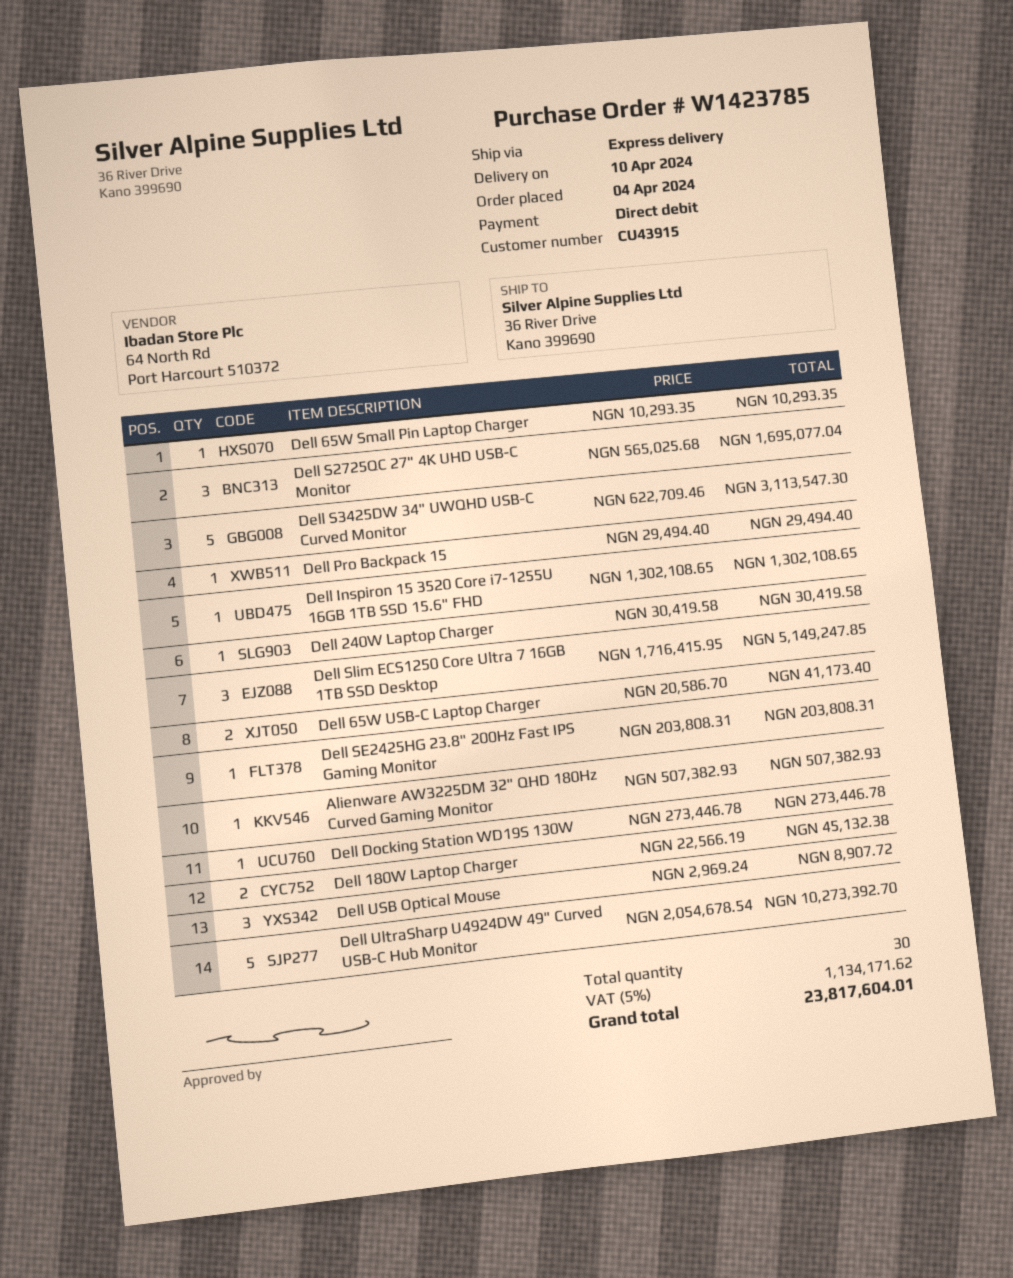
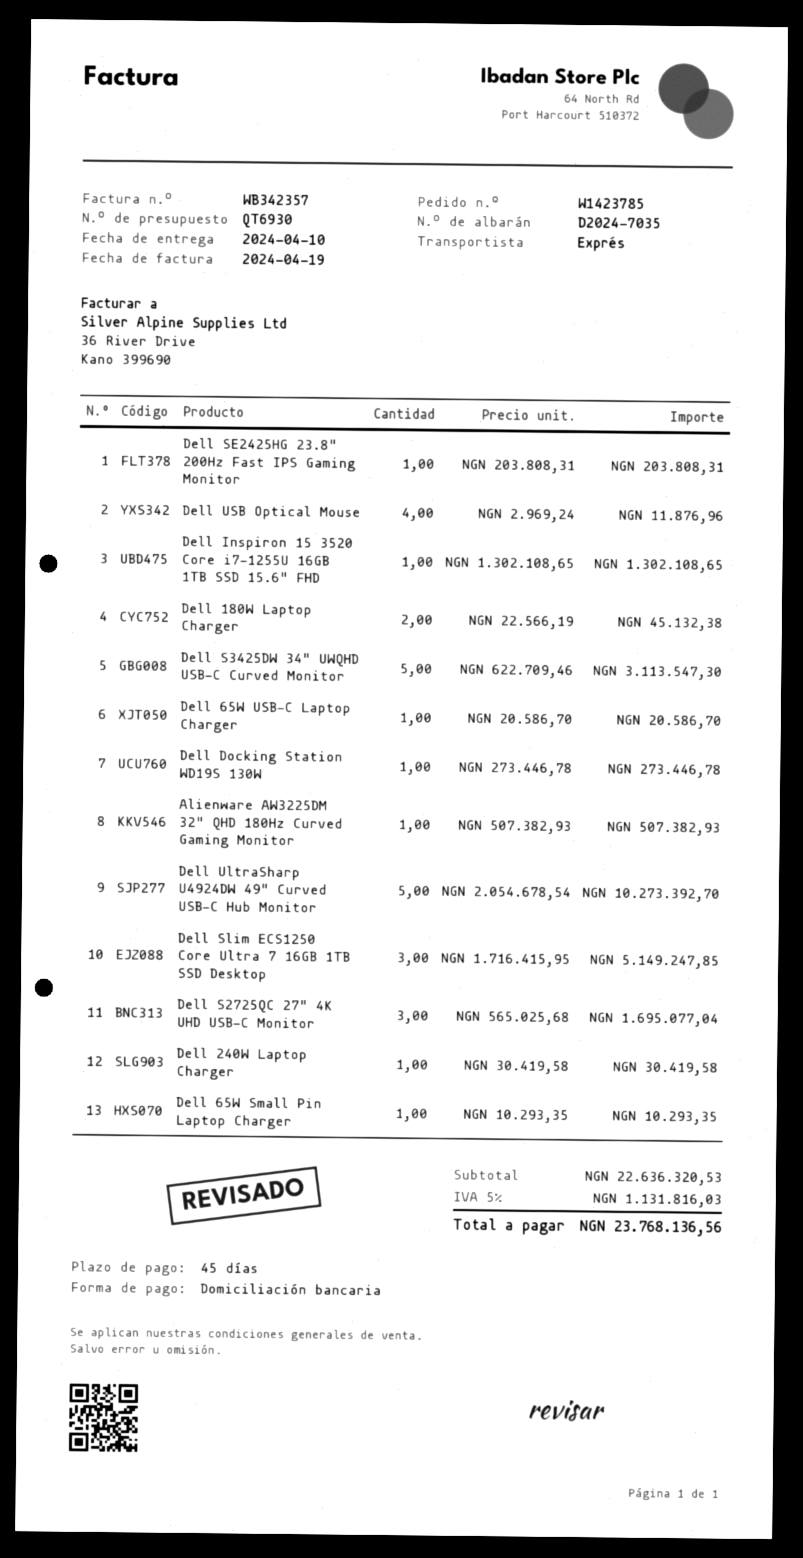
Dell Pro Backpack 15: 1 x 29494.40 = 29494.40 -> none
Dell 65W USB-C Laptop Charger: 2 x 20586.70 = 41173.40 -> 1 x 20586.70 = 20586.70
Dell USB Optical Mouse: 3 x 2969.24 = 8907.72 -> 4 x 2969.24 = 11876.96
tax: 5% = 1134171.62 -> 5% = 1131816.03
total: 23817604.01 -> 23768136.56

